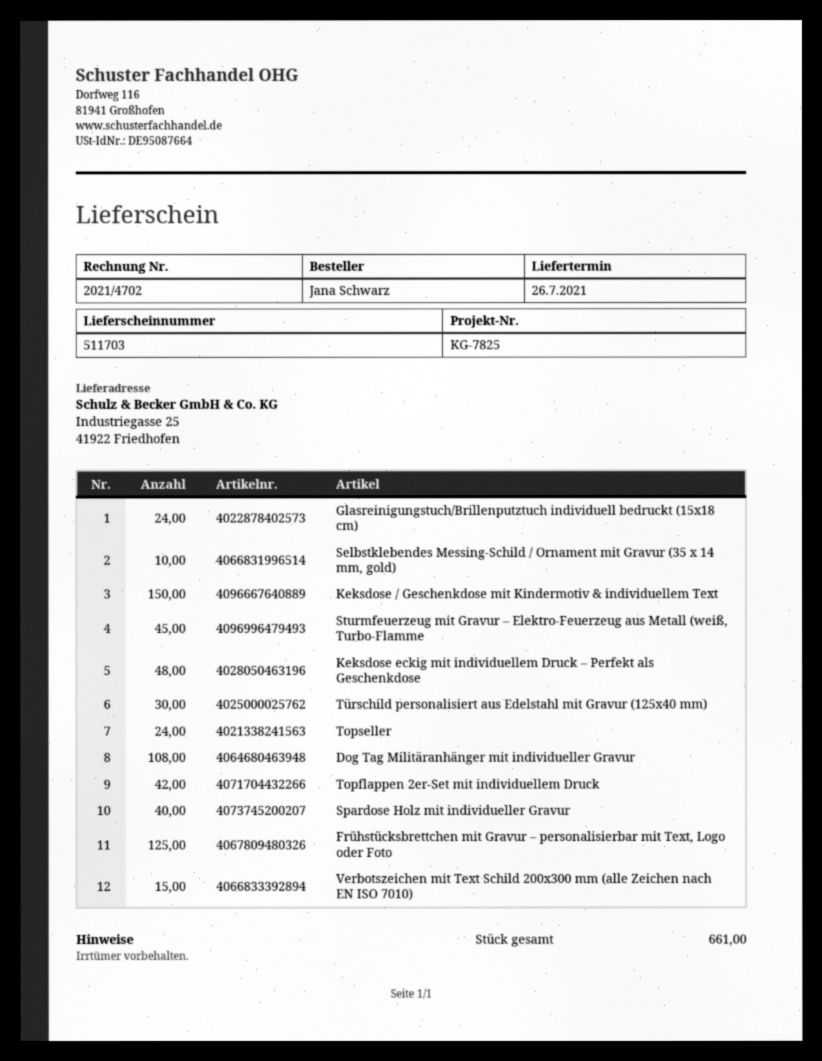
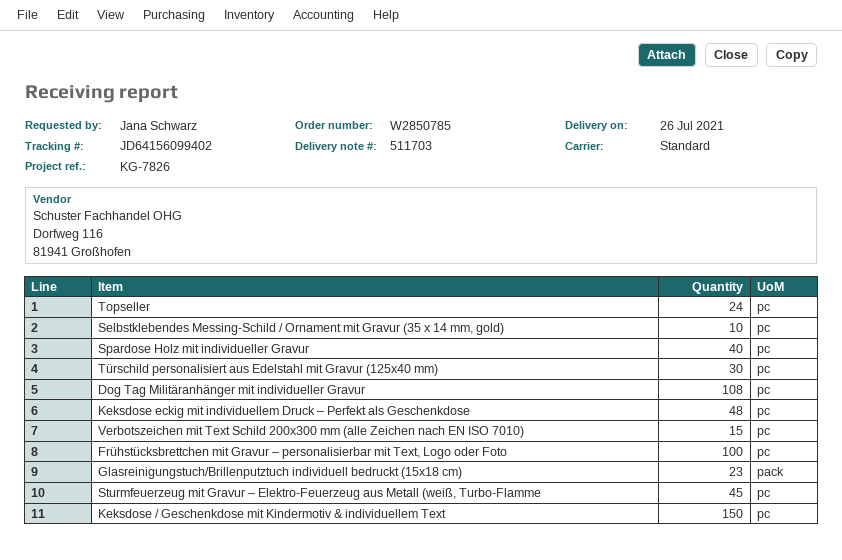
reference: KG-7825 -> KG-7826
Glasreinigungstuch/Brillenputztuch individuell bedruckt (15x18 cm): 24 -> 23
Topflappen 2er-Set mit individuellem Druck: 42 -> none
Frühstücksbrettchen mit Gravur – personalisierbar mit Text, Logo oder Foto: 125 -> 100

